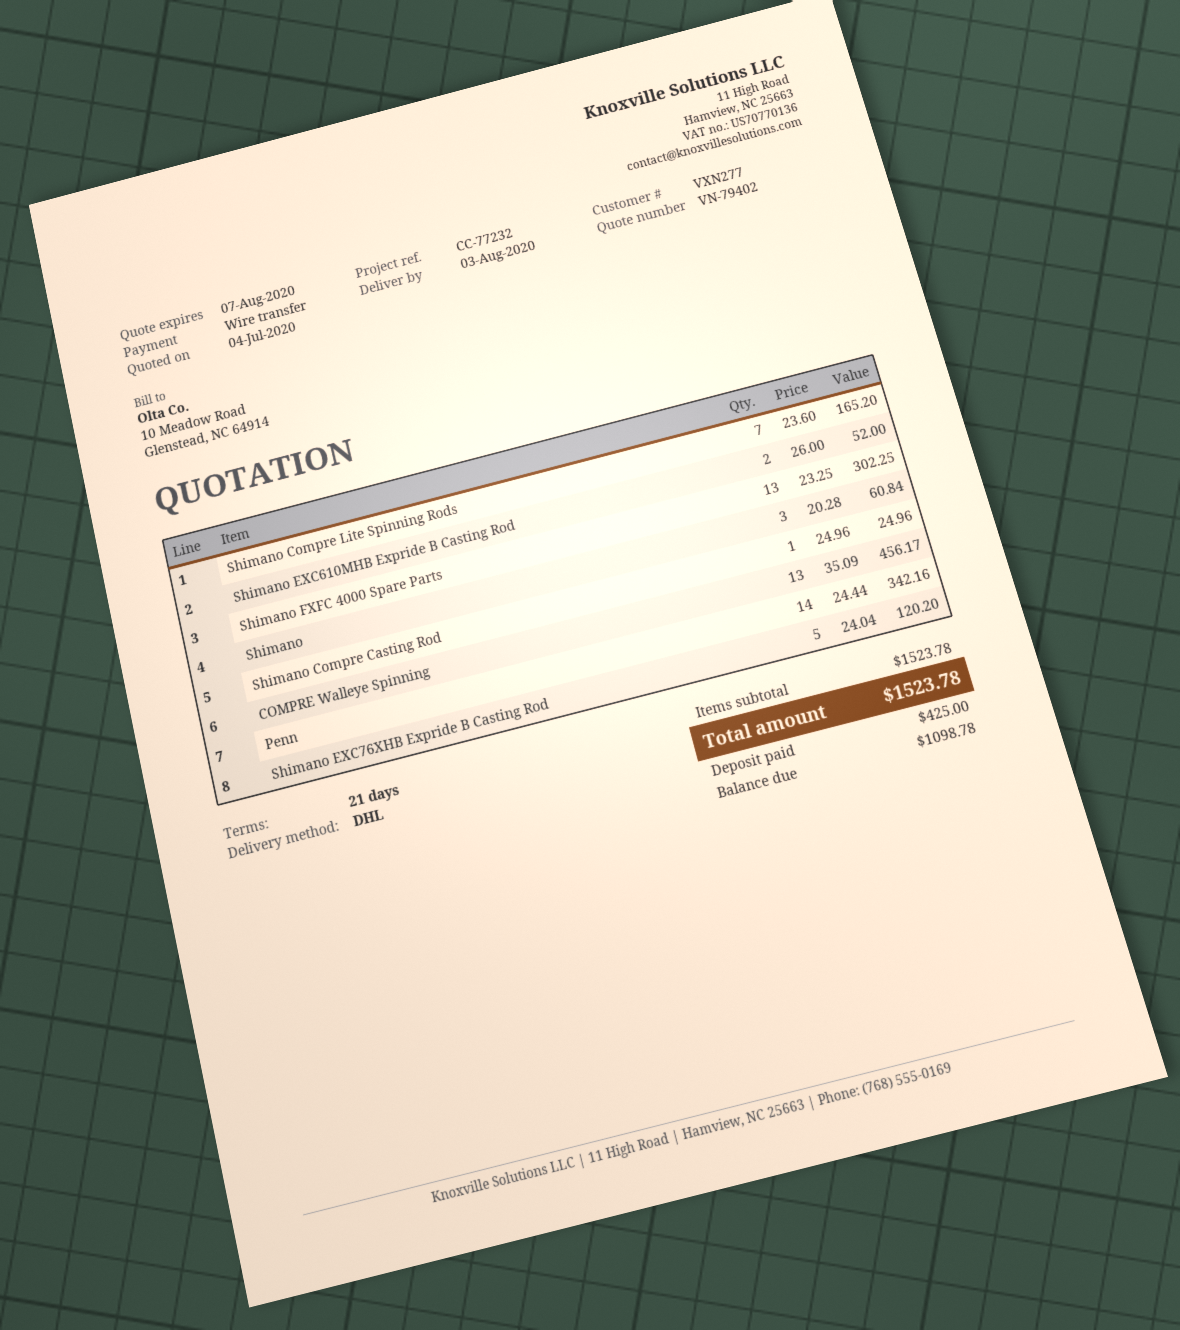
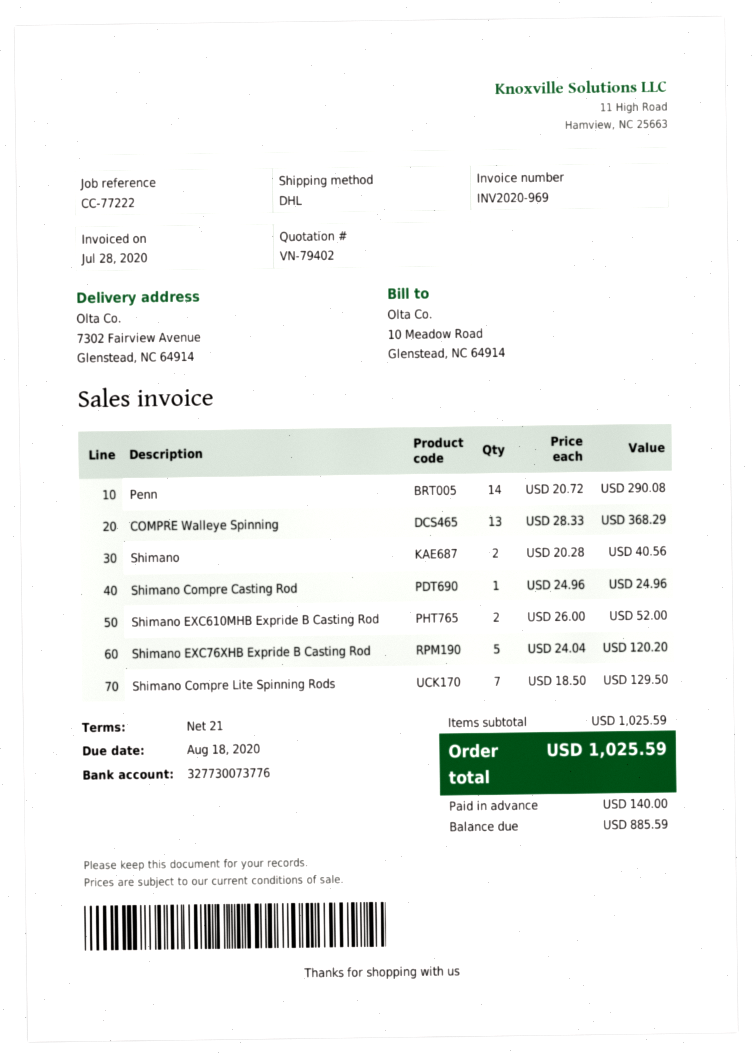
reference: CC-77232 -> CC-77222
Shimano Compre Lite Spinning Rods: 7 x 23.60 = 165.20 -> 7 x 18.50 = 129.50
Shimano FXFC 4000 Spare Parts: 13 x 23.25 = 302.25 -> none
Shimano: 3 x 20.28 = 60.84 -> 2 x 20.28 = 40.56
COMPRE Walleye Spinning: 13 x 35.09 = 456.17 -> 13 x 28.33 = 368.29
Penn: 14 x 24.44 = 342.16 -> 14 x 20.72 = 290.08
subtotal: 1523.78 -> 1025.59
total: 1523.78 -> 1025.59
deposit: 425.00 -> 140.00
balance: 1098.78 -> 885.59

